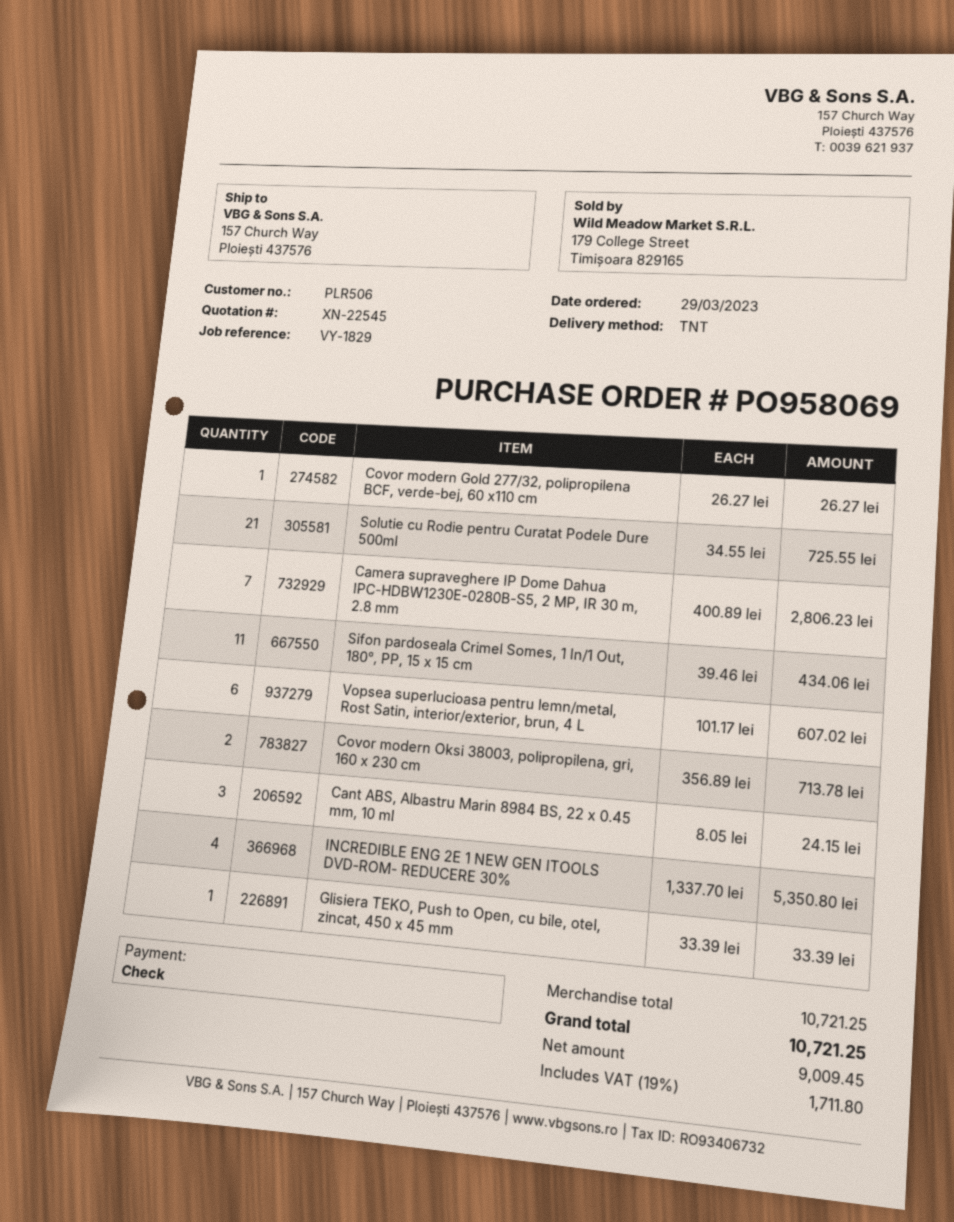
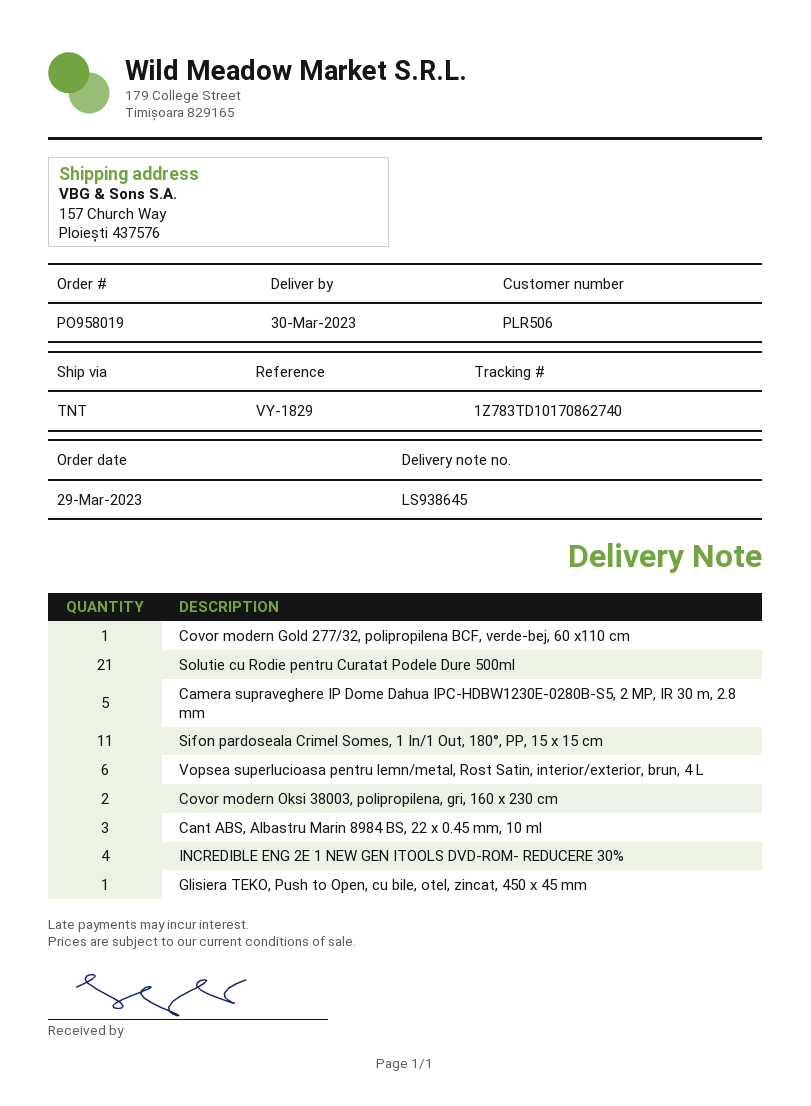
order number: PO958069 -> PO958019
Camera supraveghere IP Dome Dahua IPC-HDBW1230E-0280B-S5, 2 MP, IR 30 m, 2.8 mm: 7 -> 5

